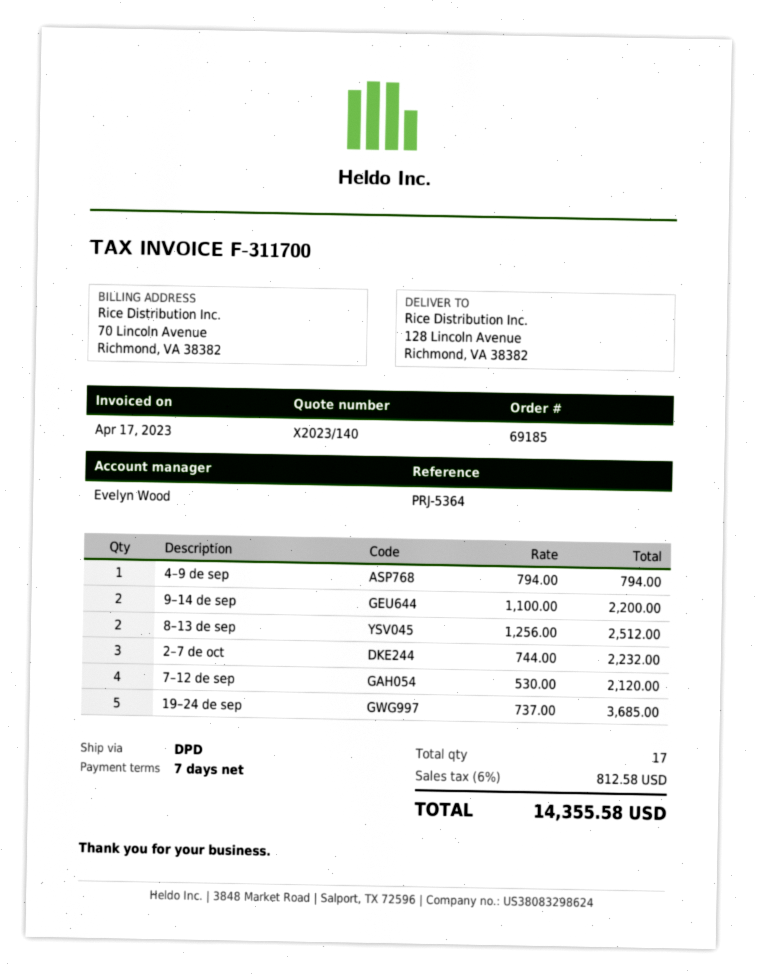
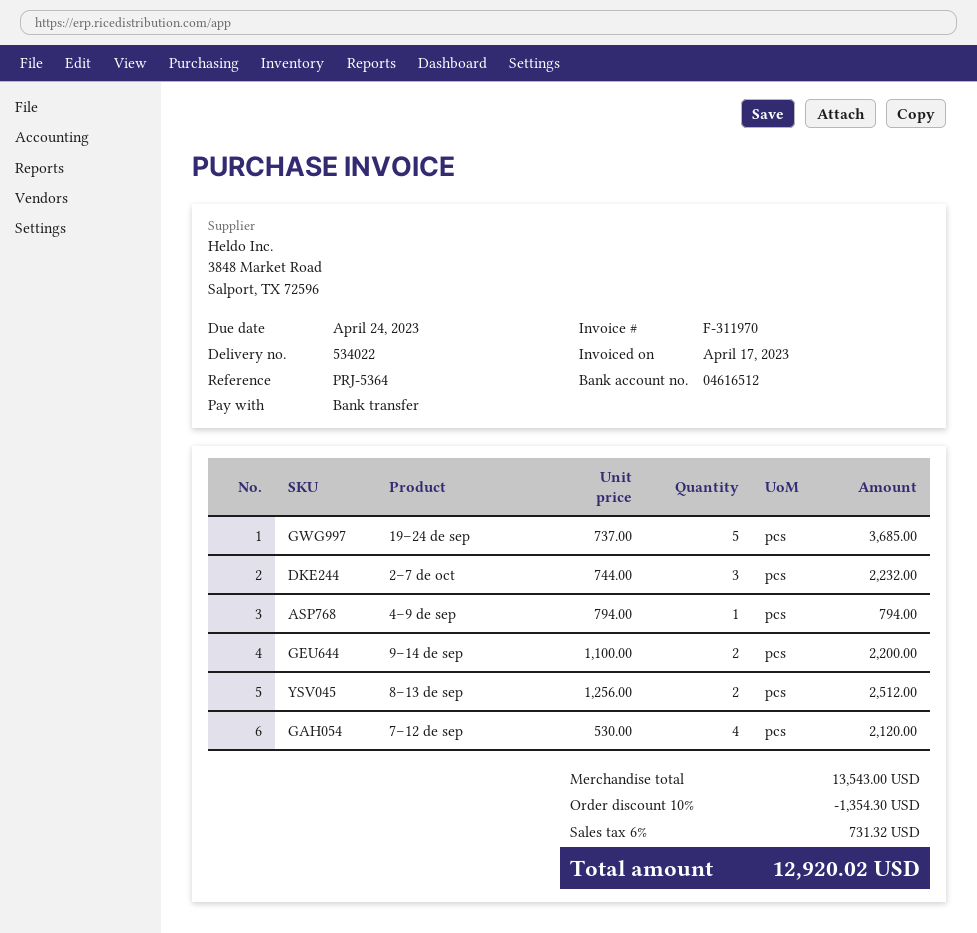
invoice number: F-311700 -> F-311970
discount: none -> 10% = 1354.30
tax: 6% = 812.58 -> 6% = 731.32
total: 14355.58 -> 12920.02

